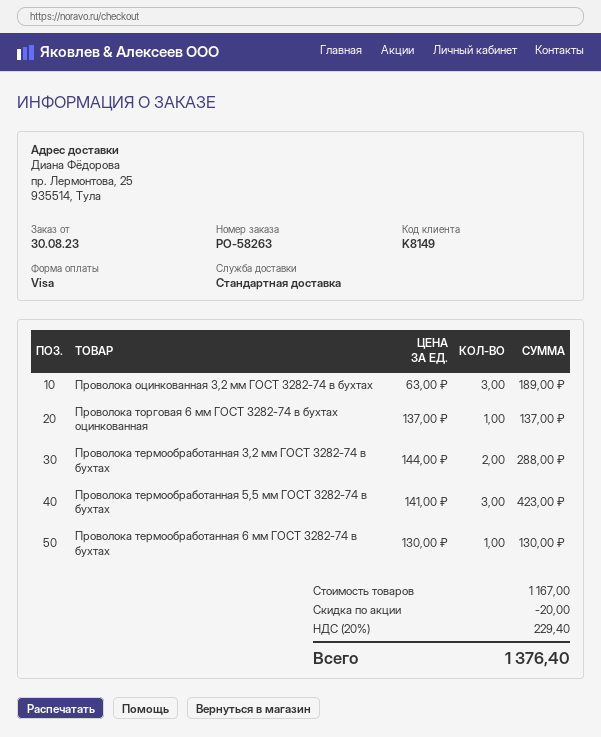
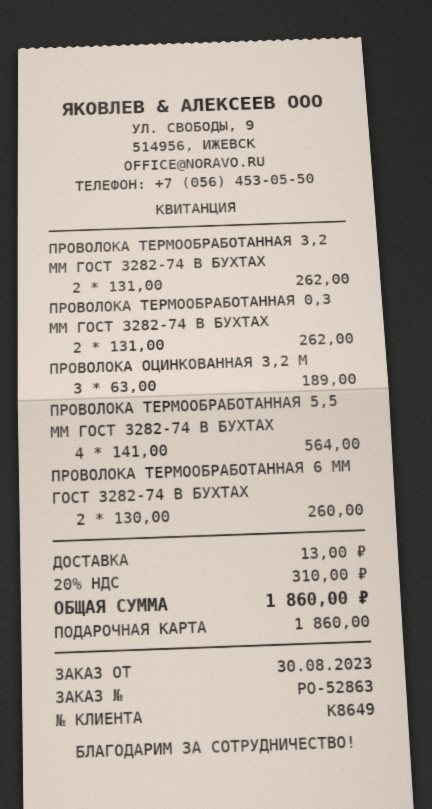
order number: PO-58263 -> PO-52863
customer number: K8149 -> K8649
payment method: Visa -> gift card
Проволока торговая 6 мм ГОСТ 3282-74 в бухтах оцинкованная: 1 x 137.00 = 137.00 -> none
Проволока термообработанная 3,2 мм ГОСТ 3282-74 в бухтах: 2 x 144.00 = 288.00 -> 2 x 131.00 = 262.00
Проволока термообработанная 5,5 мм ГОСТ 3282-74 в бухтах: 3 x 141.00 = 423.00 -> 4 x 141.00 = 564.00
Проволока термообработанная 6 мм ГОСТ 3282-74 в бухтах: 1 x 130.00 = 130.00 -> 2 x 130.00 = 260.00
ПРОВОЛОКА ТЕРМООБРАБОТАННАЯ 0,3 ММ ГОСТ 3282-74 В БУХТАХ: none -> 2 x 131.00 = 262.00
discount: 20.00 -> none
shipping: none -> 13.00
tax: 20% = 229.40 -> 20% = 310.00
total: 1376.40 -> 1860.00

